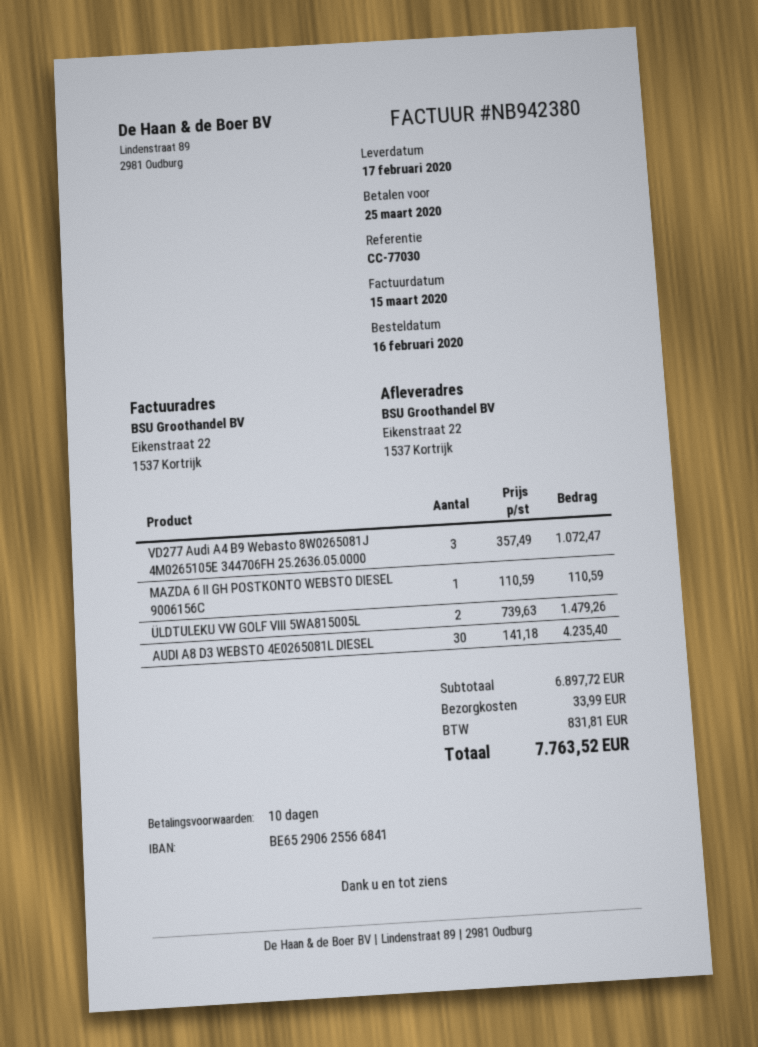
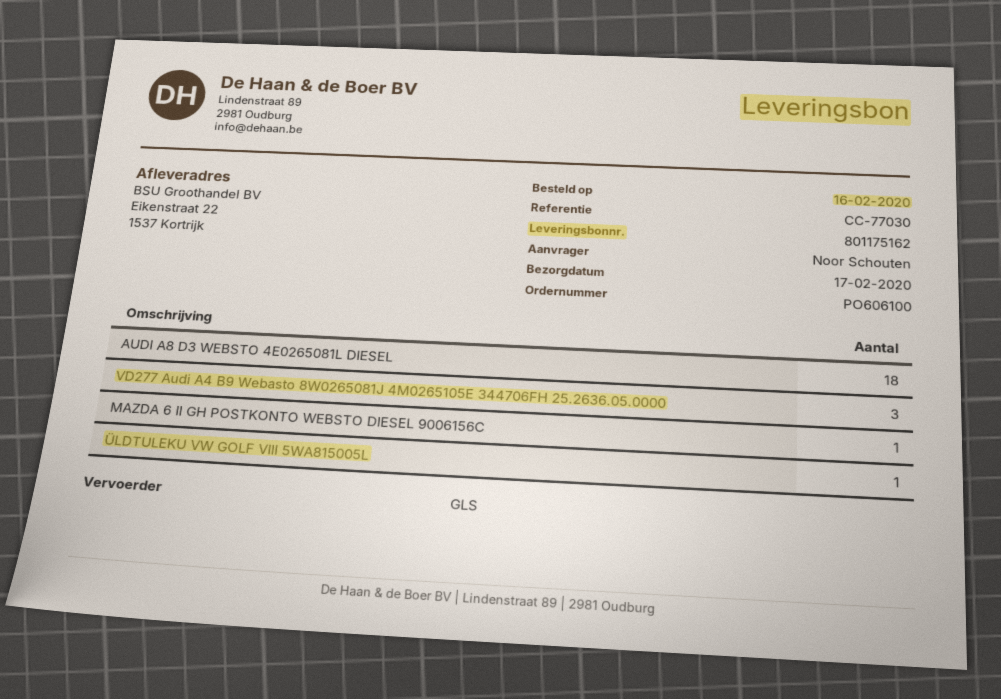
ÜLDTULEKU VW GOLF VIII 5WA815005L: 2 -> 1
AUDI A8 D3 WEBSTO 4E0265081L DIESEL: 30 -> 18

